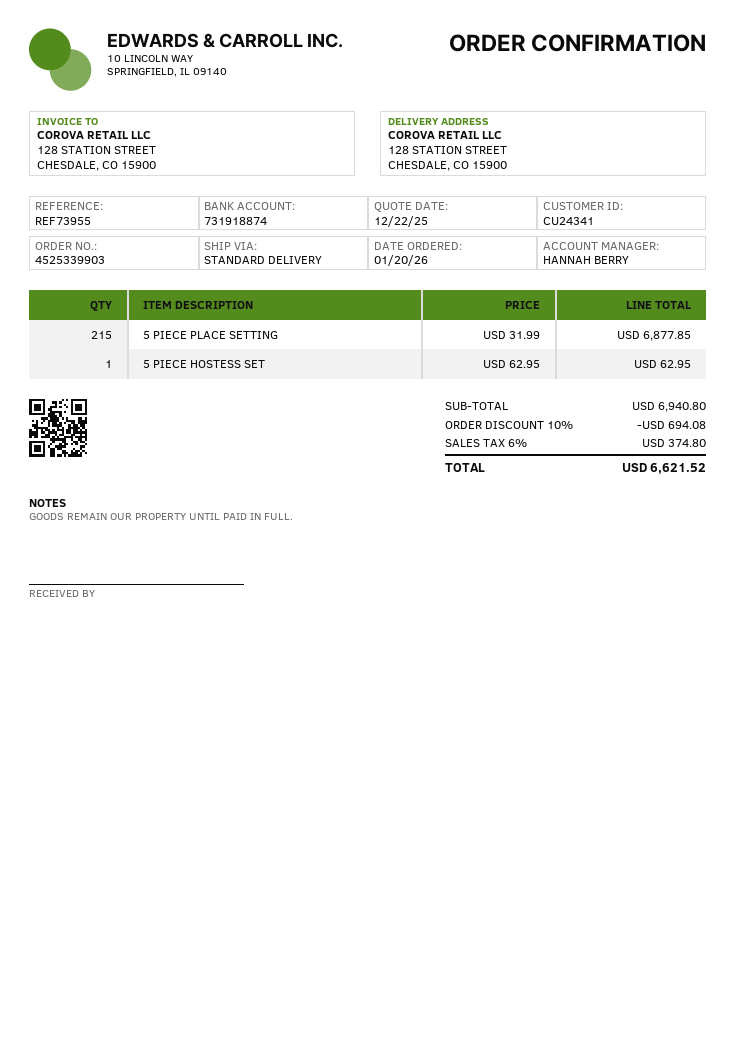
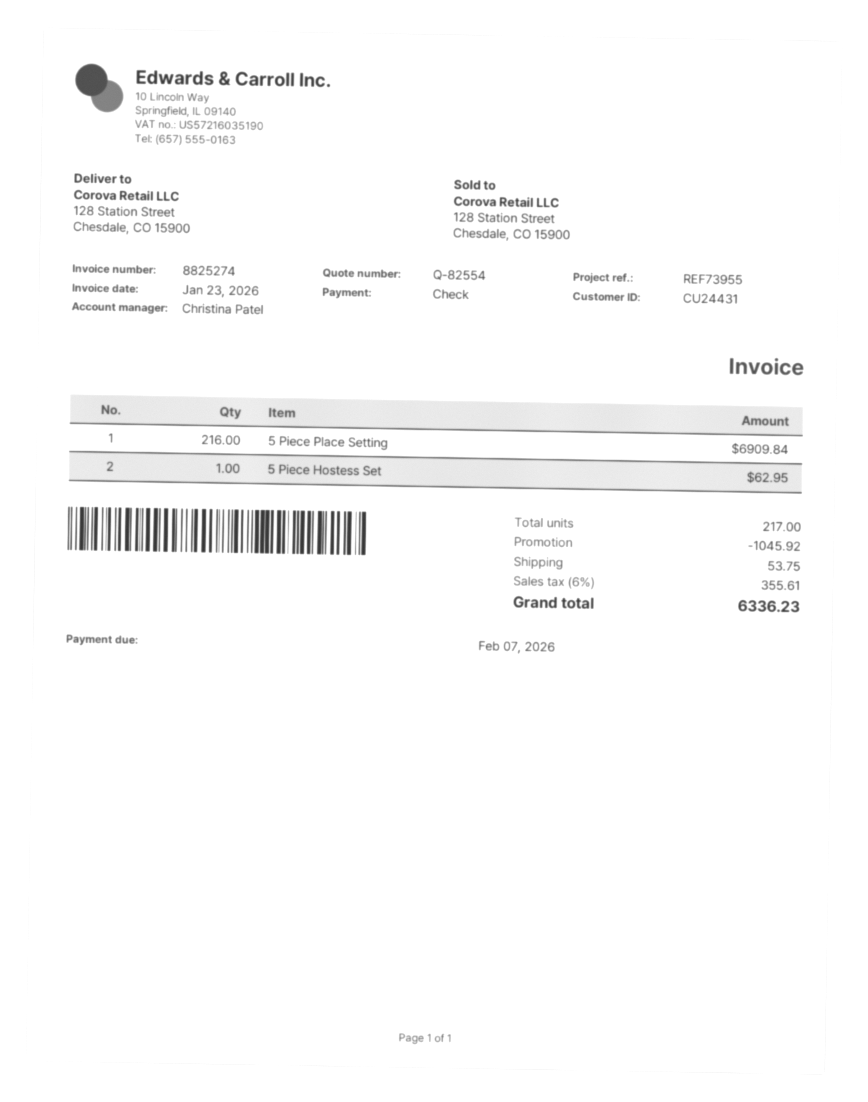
customer number: CU24341 -> CU24431
sales rep: HANNAH BERRY -> Christina Patel
5 PIECE PLACE SETTING: 215 for 6877.85 -> 216 for 6909.84
discount: 694.08 -> 1045.92
shipping: none -> 53.75
tax: 6% = 374.80 -> 6% = 355.61
total: 6621.52 -> 6336.23

